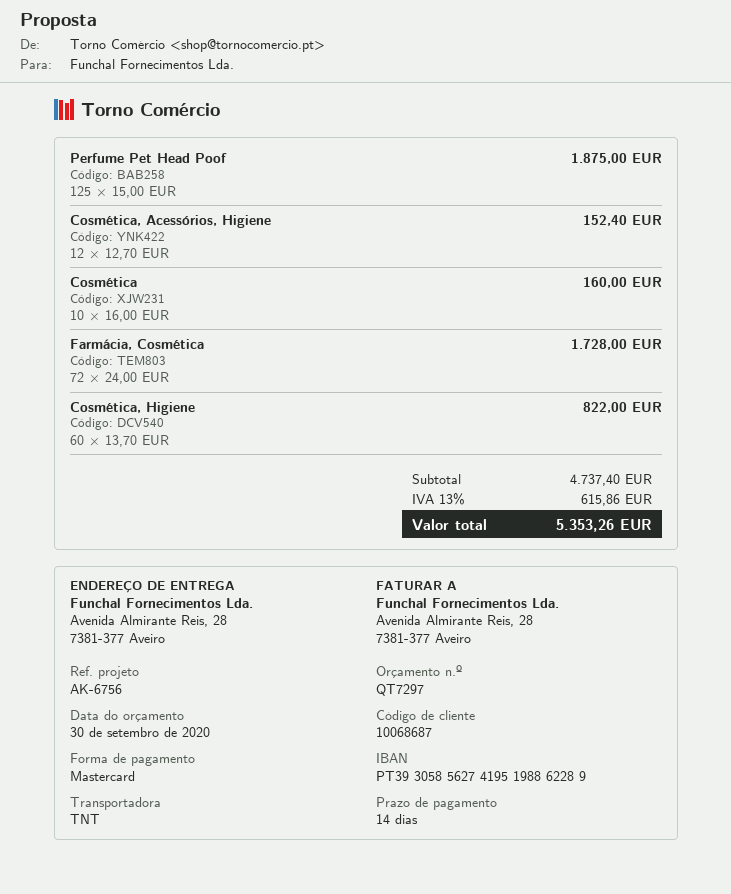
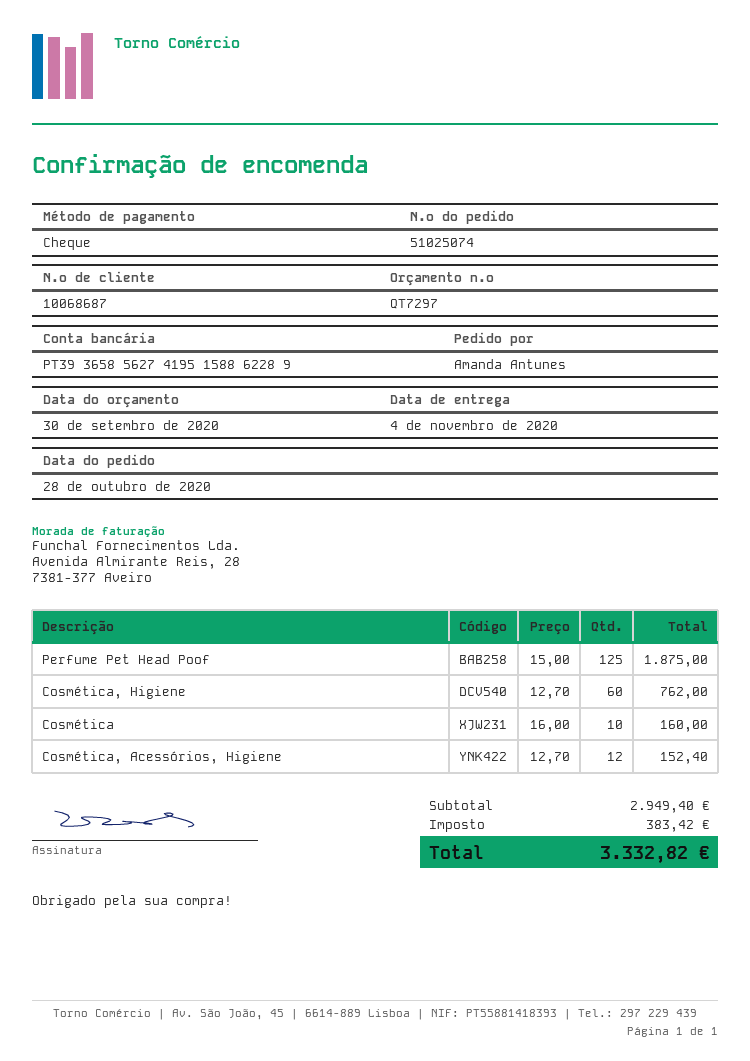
payment method: Mastercard -> cheque
bank account: PT39305856274195198862289 -> PT39365856274195158862289
Farmácia, Cosmética: 72 x 24.00 = 1728.00 -> none
Cosmética, Higiene: 60 x 13.70 = 822.00 -> 60 x 12.70 = 762.00
subtotal: 4737.40 -> 2949.40
tax: 615.86 -> 383.42
total: 5353.26 -> 3332.82

